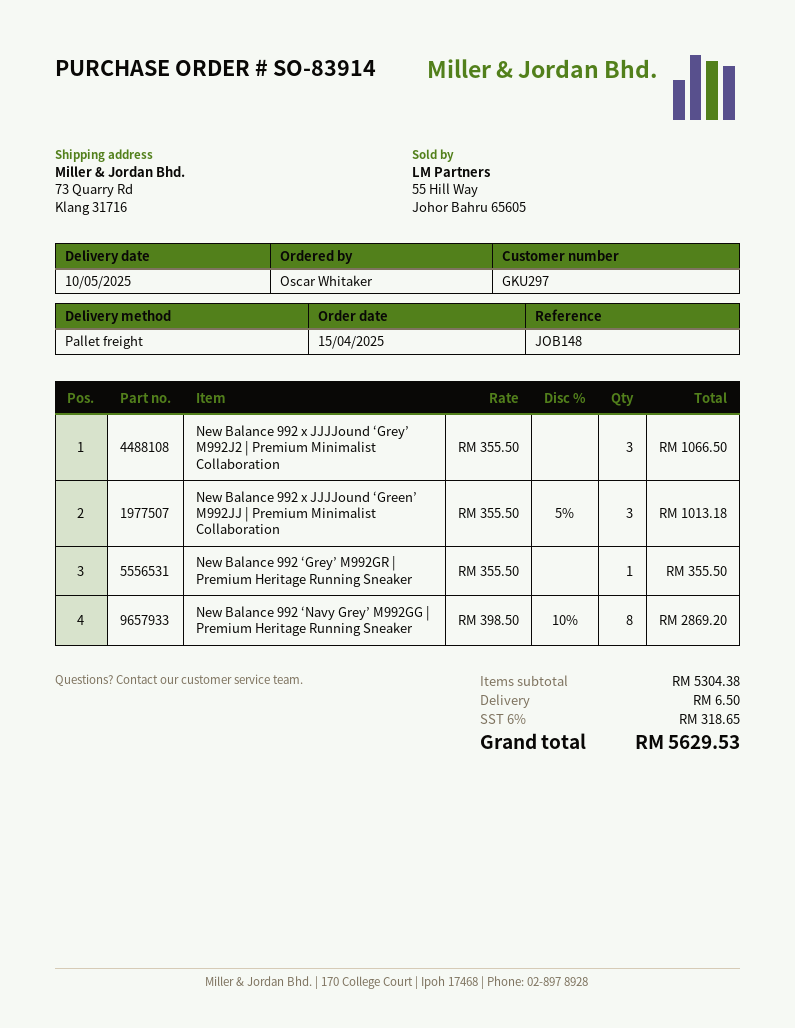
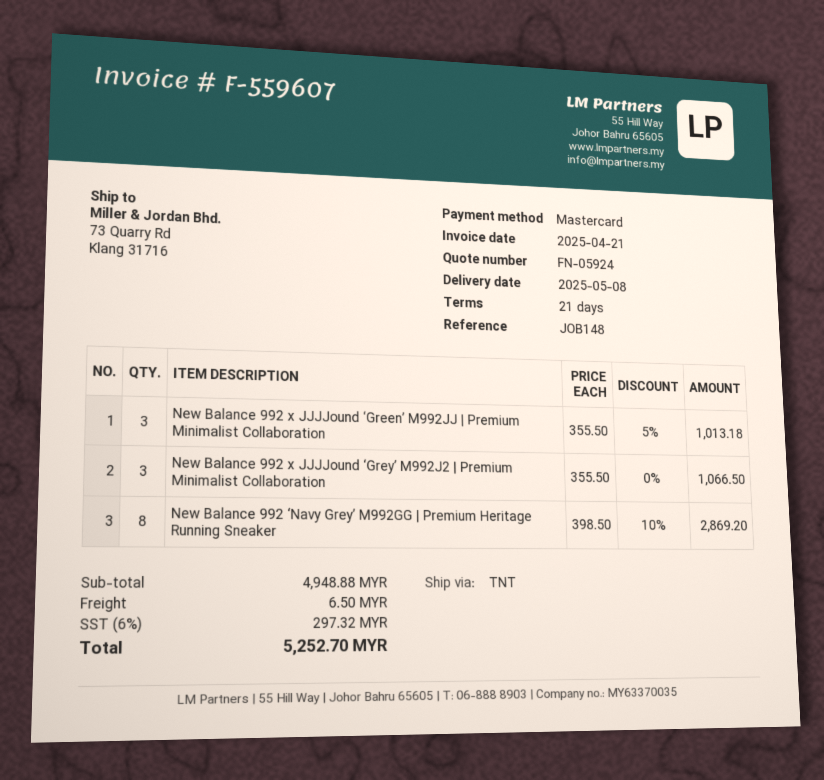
delivery date: 2025-05-10 -> 2025-05-08
shipping method: pallet freight -> TNT
New Balance 992 ‘Grey’ M992GR | Premium Heritage Running Sneaker: 1 x 355.50 = 355.50 -> none
subtotal: 5304.38 -> 4948.88
tax: 6% = 318.65 -> 6% = 297.32
total: 5629.53 -> 5252.70

